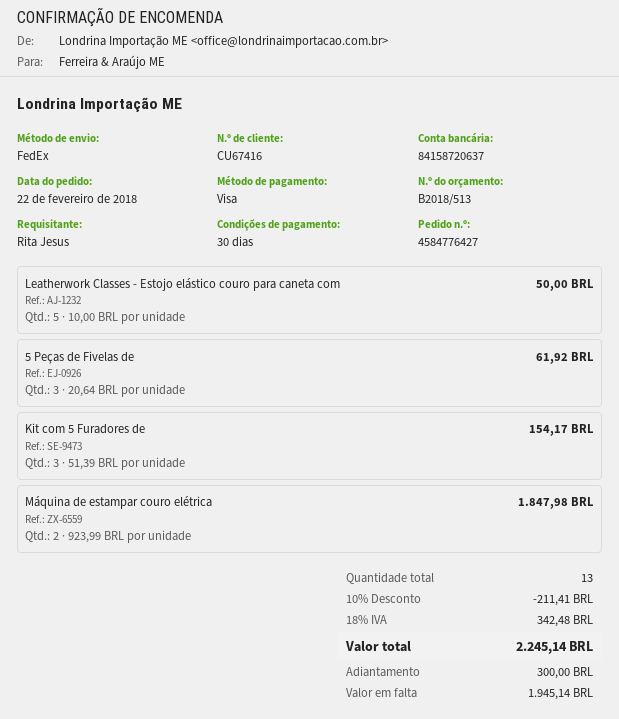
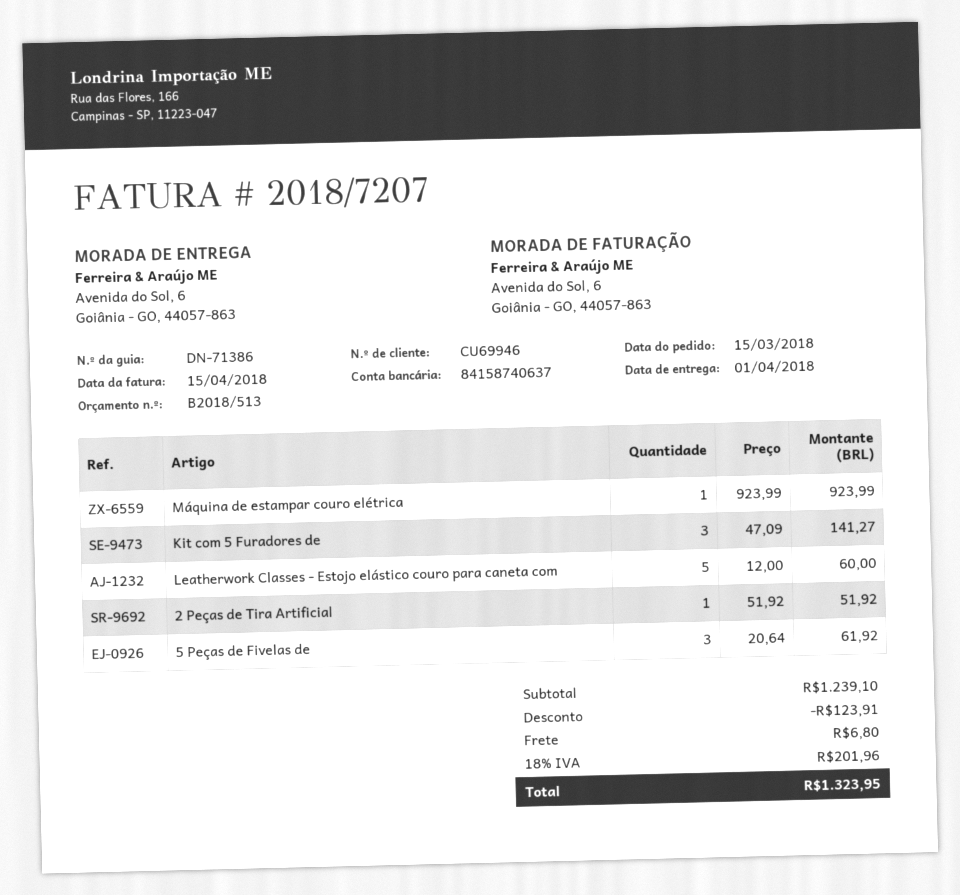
order date: 2018-02-22 -> 2018-03-15
customer number: CU67416 -> CU69946
bank account: 84158720637 -> 84158740637
Leatherwork Classes - Estojo elástico couro para caneta com: 5 x 10.00 = 50.00 -> 5 x 12.00 = 60.00
Kit com 5 Furadores de: 3 x 51.39 = 154.17 -> 3 x 47.09 = 141.27
Máquina de estampar couro elétrica: 2 x 923.99 = 1847.98 -> 1 x 923.99 = 923.99
2 Peças de Tira Artificial: none -> 1 x 51.92 = 51.92
discount: 211.41 -> 123.91
shipping: none -> 6.80
tax: 18% = 342.48 -> 18% = 201.96
total: 2245.14 -> 1323.95

